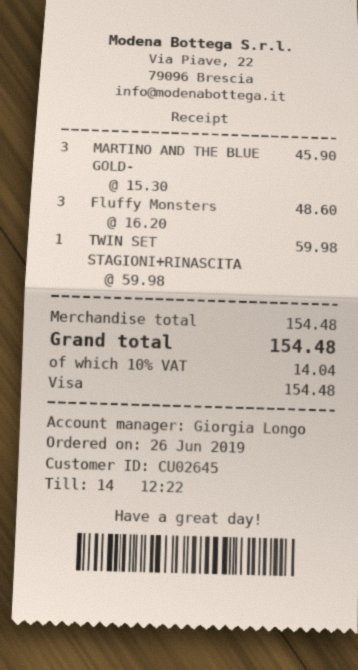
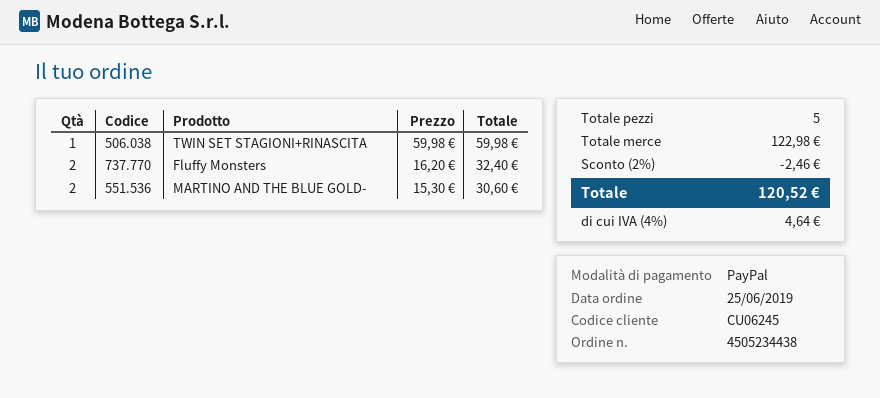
order date: 2019-06-26 -> 2019-06-25
customer number: CU02645 -> CU06245
payment method: Visa -> PayPal
MARTINO AND THE BLUE GOLD-: 3 x 15.30 = 45.90 -> 2 x 15.30 = 30.60
Fluffy Monsters: 3 x 16.20 = 48.60 -> 2 x 16.20 = 32.40
subtotal: 154.48 -> 122.98
discount: none -> 2% = 2.46
tax: 10% = 14.04 -> 4% = 4.64
total: 154.48 -> 120.52

